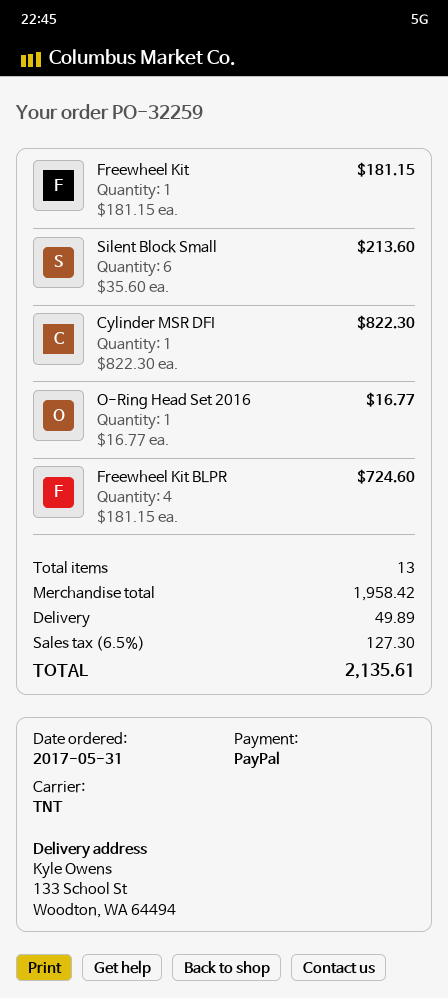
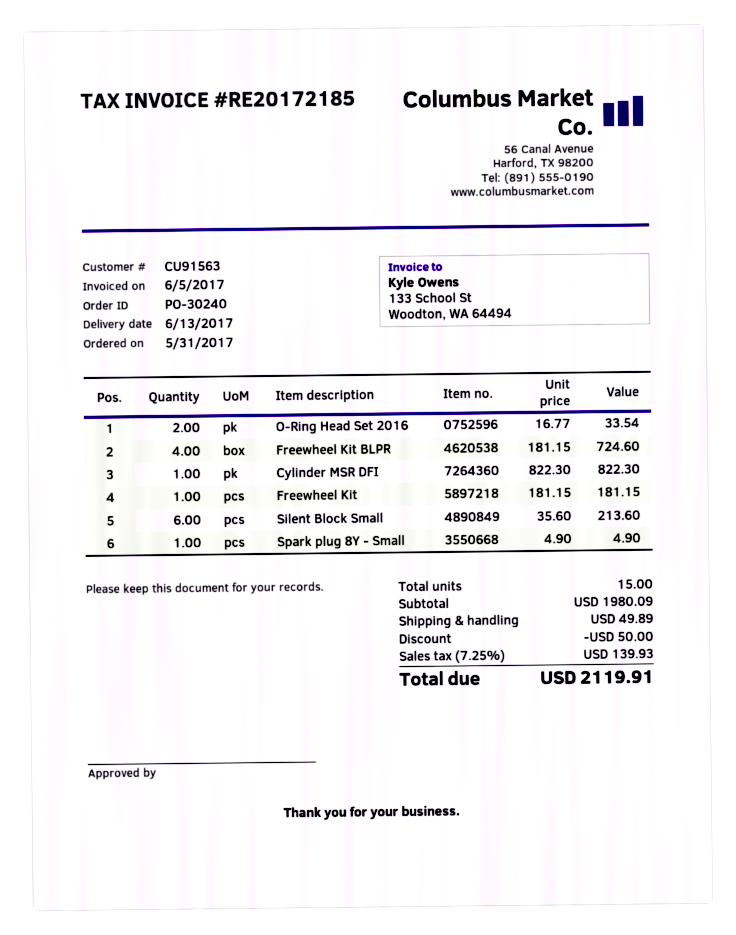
order number: PO-32259 -> PO-30240
O-Ring Head Set 2016: 1 x 16.77 = 16.77 -> 2 x 16.77 = 33.54
Spark plug 8Y - Small: none -> 1 x 4.90 = 4.90
total quantity: 13 -> 15
subtotal: 1958.42 -> 1980.09
discount: none -> 50.00
tax: 6.5% = 127.30 -> 7.25% = 139.93
total: 2135.61 -> 2119.91

